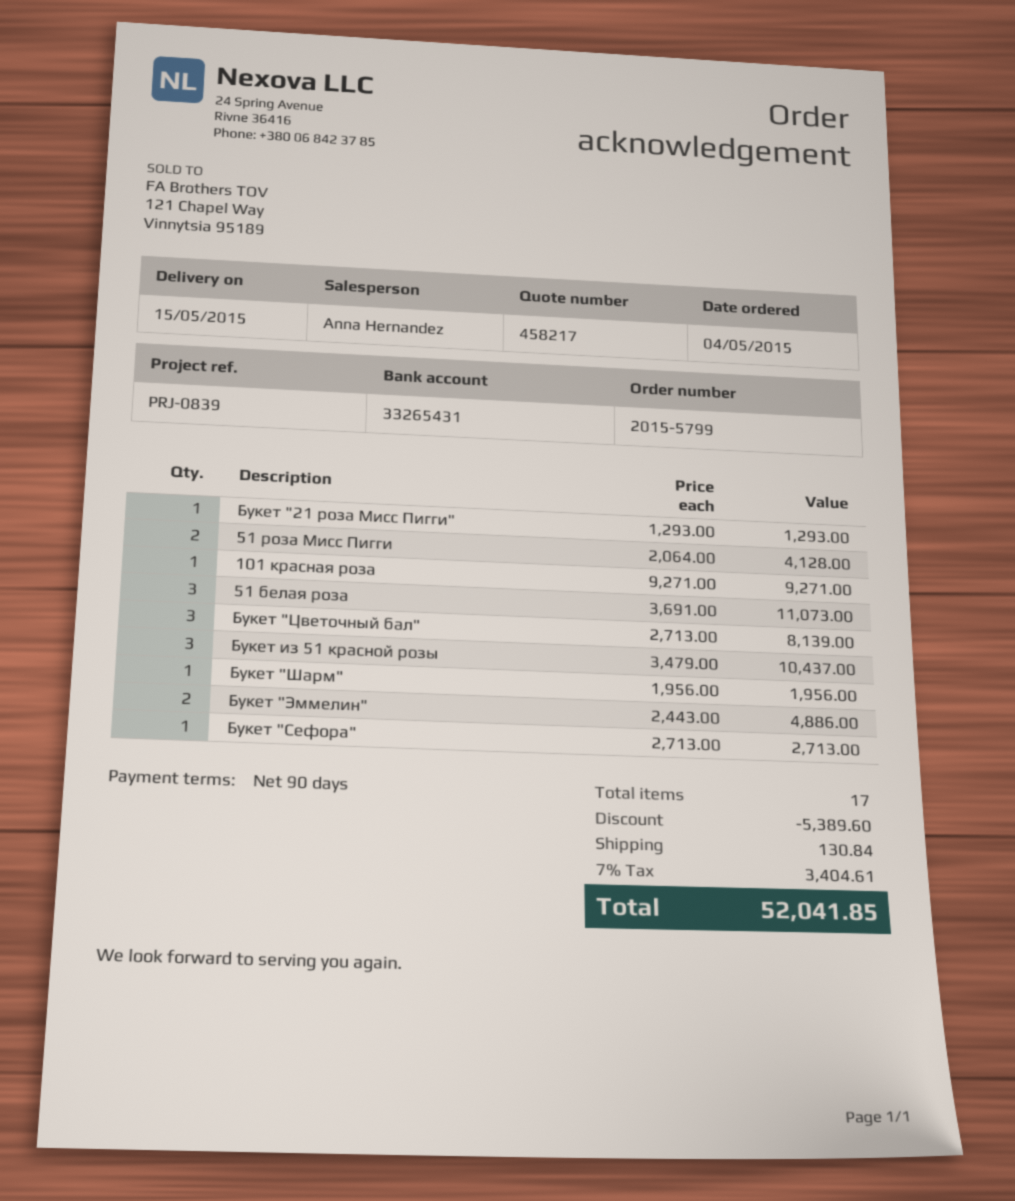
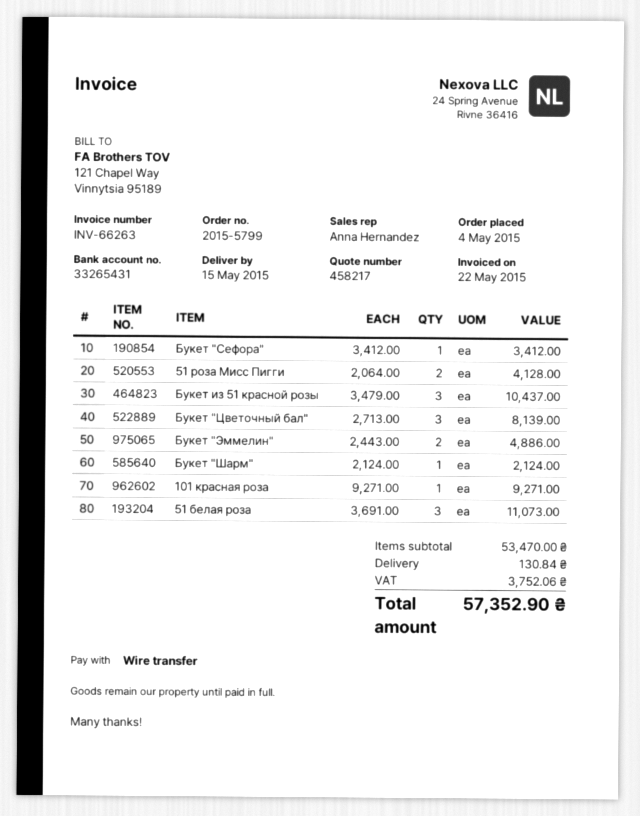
Букет "21 роза Мисс Пигги": 1 x 1293.00 = 1293.00 -> none
Букет "Шарм": 1 x 1956.00 = 1956.00 -> 1 x 2124.00 = 2124.00
Букет "Сефора": 1 x 2713.00 = 2713.00 -> 1 x 3412.00 = 3412.00
discount: 5389.60 -> none
tax: 3404.61 -> 3752.06
total: 52041.85 -> 57352.90

